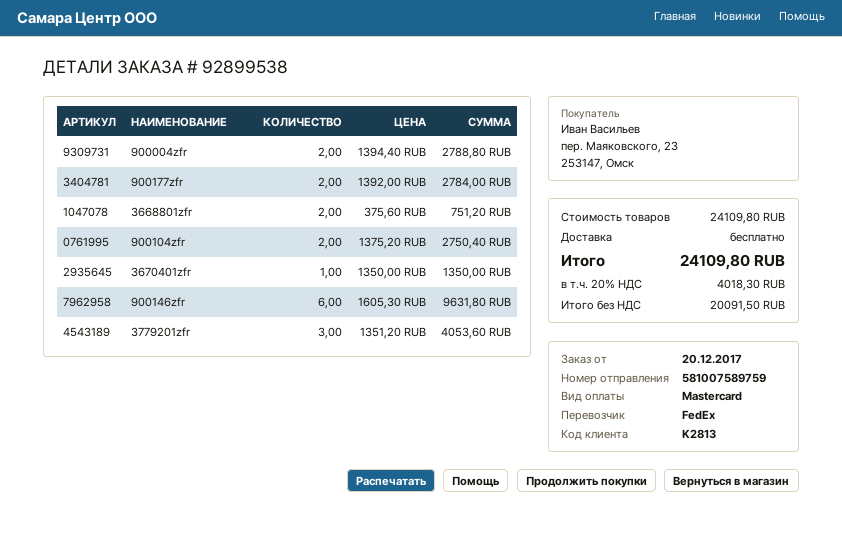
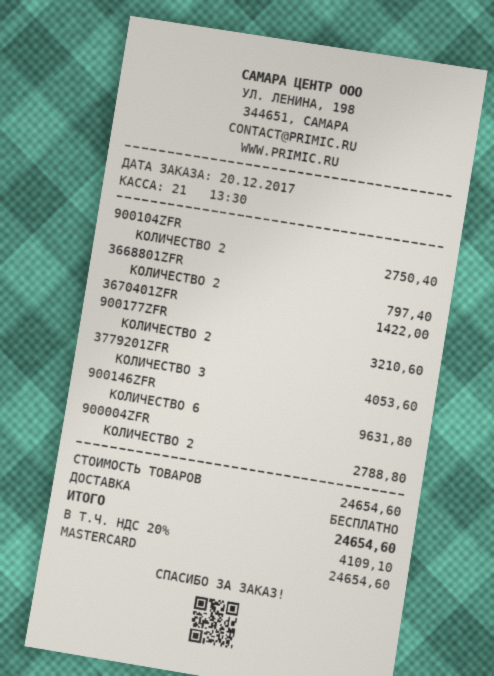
900177zfr: 2 for 2784.00 -> 2 for 3210.60
3668801zfr: 2 for 751.20 -> 2 for 797.40
3670401zfr: 1 for 1350.00 -> 1 for 1422.00
subtotal: 24109.80 -> 24654.60
tax: 20% = 4018.30 -> 20% = 4109.10
total: 24109.80 -> 24654.60

